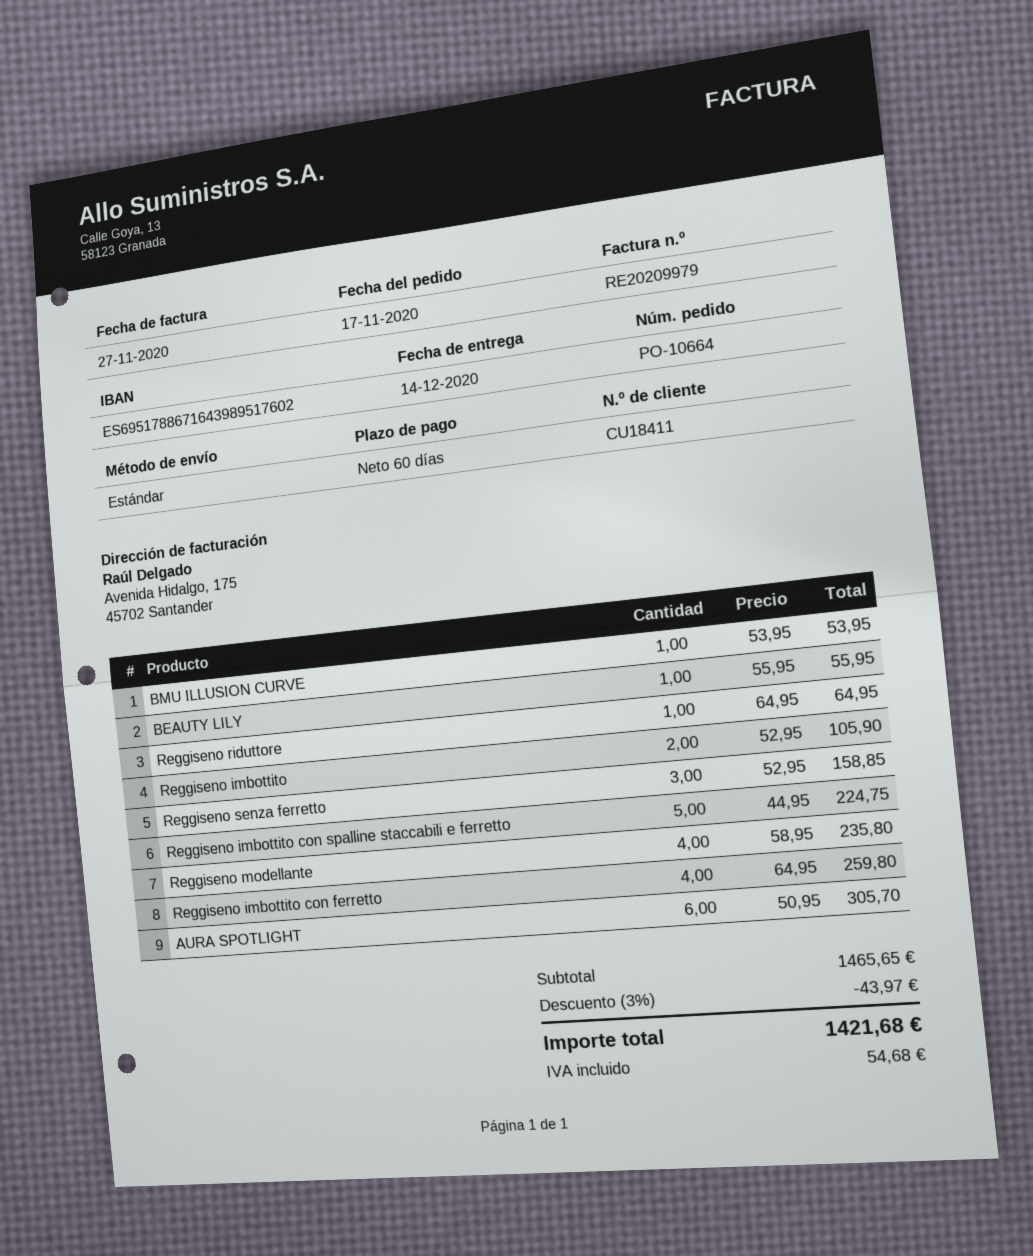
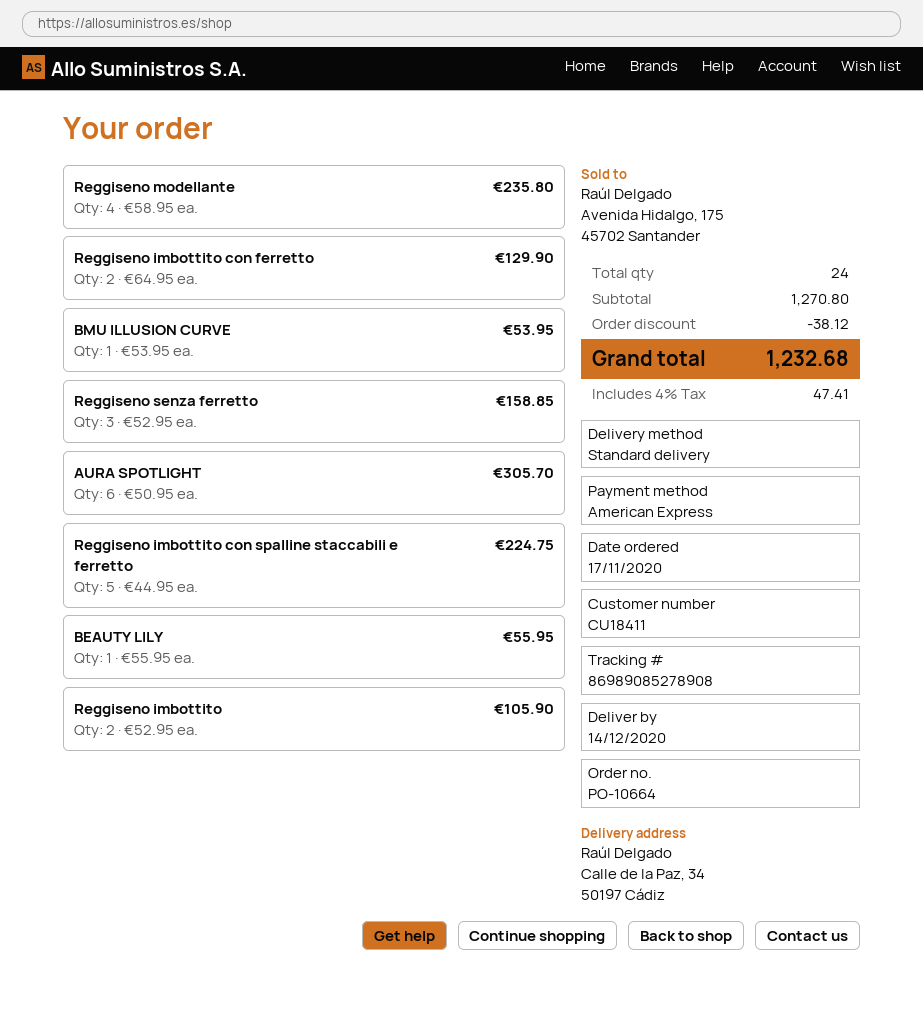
Reggiseno riduttore: 1 x 64.95 = 64.95 -> none
Reggiseno imbottito con ferretto: 4 x 64.95 = 259.80 -> 2 x 64.95 = 129.90
subtotal: 1465.65 -> 1270.80
discount: 43.97 -> 38.12
tax: 54.68 -> 47.41
total: 1421.68 -> 1232.68

